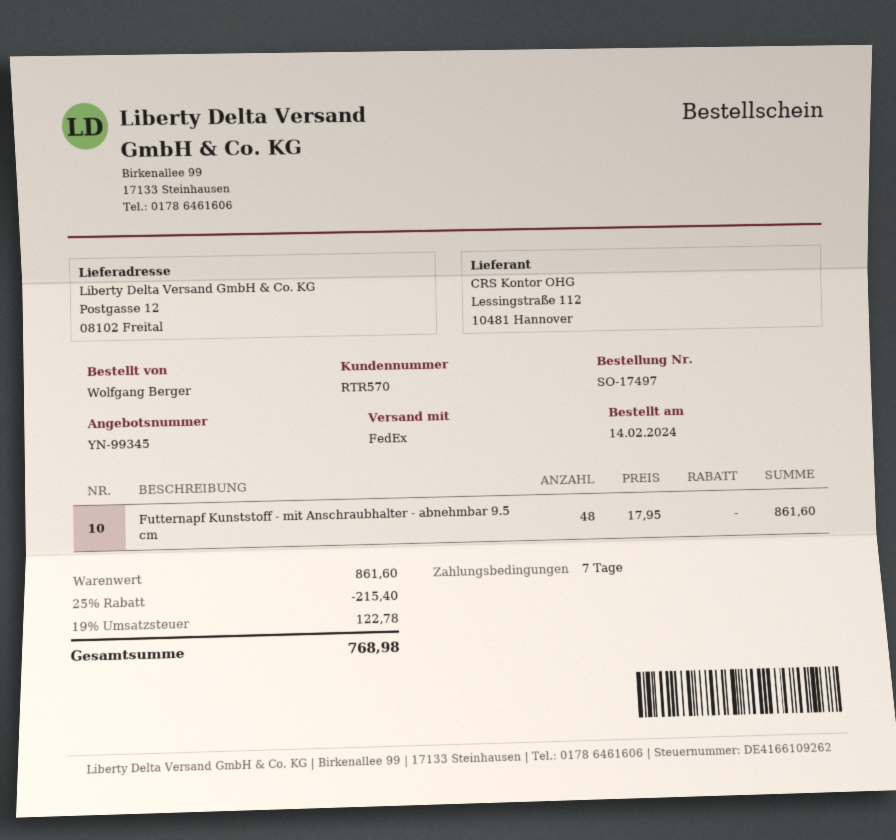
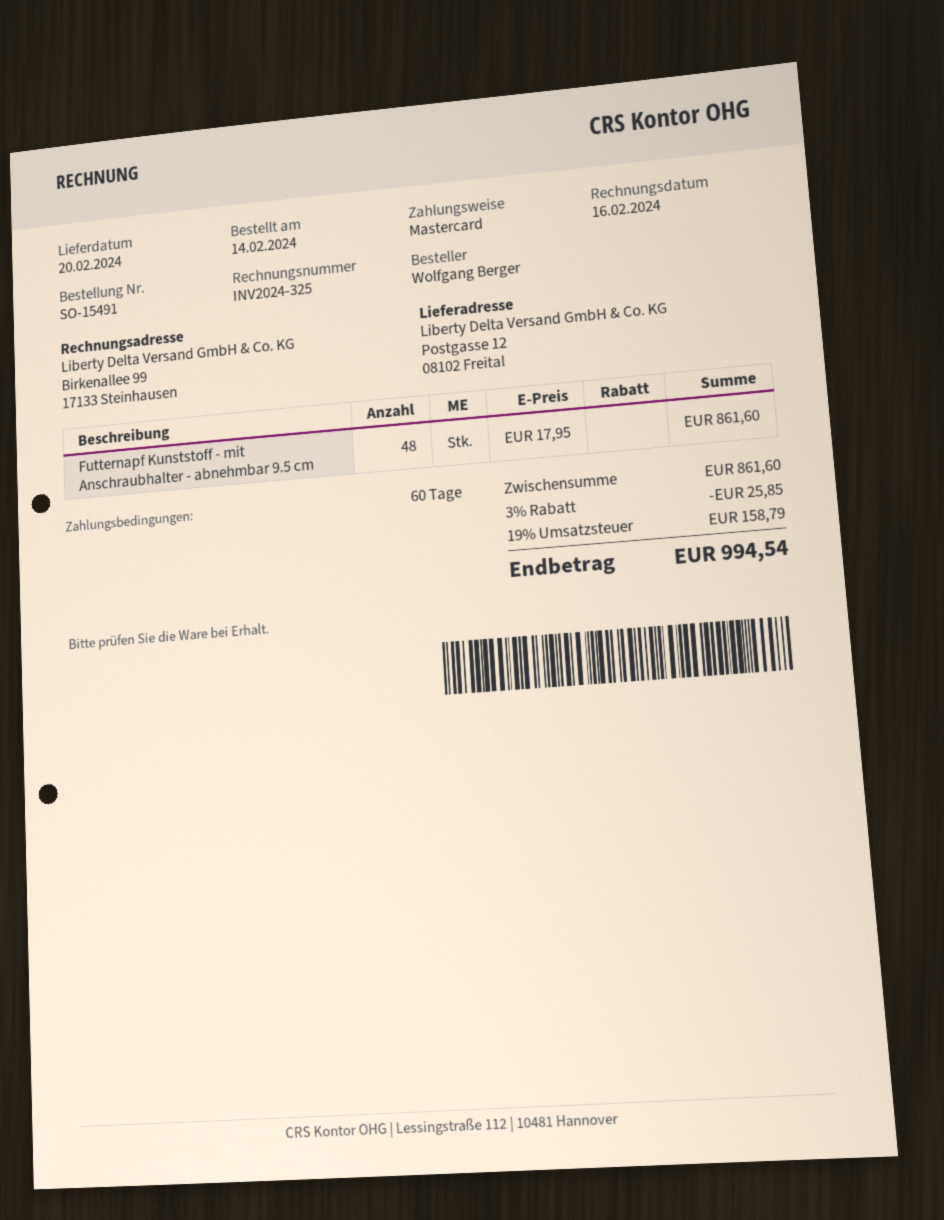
order number: SO-17497 -> SO-15491
payment terms: 7 days -> 60 days
discount: 25% = 215.40 -> 3% = 25.85
tax: 19% = 122.78 -> 19% = 158.79
total: 768.98 -> 994.54

